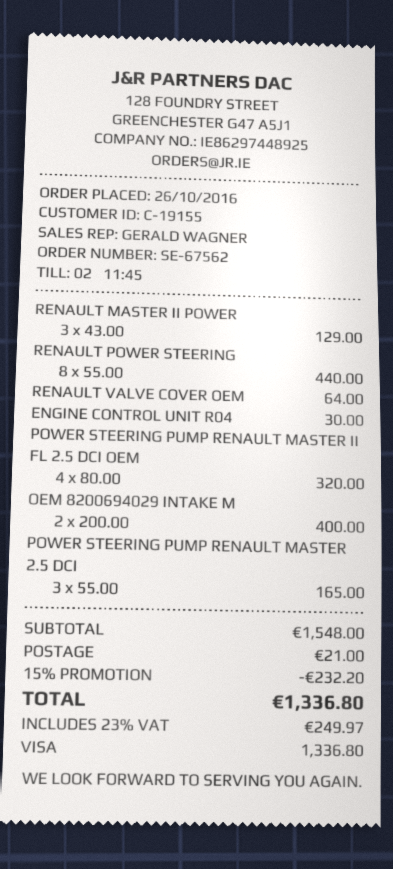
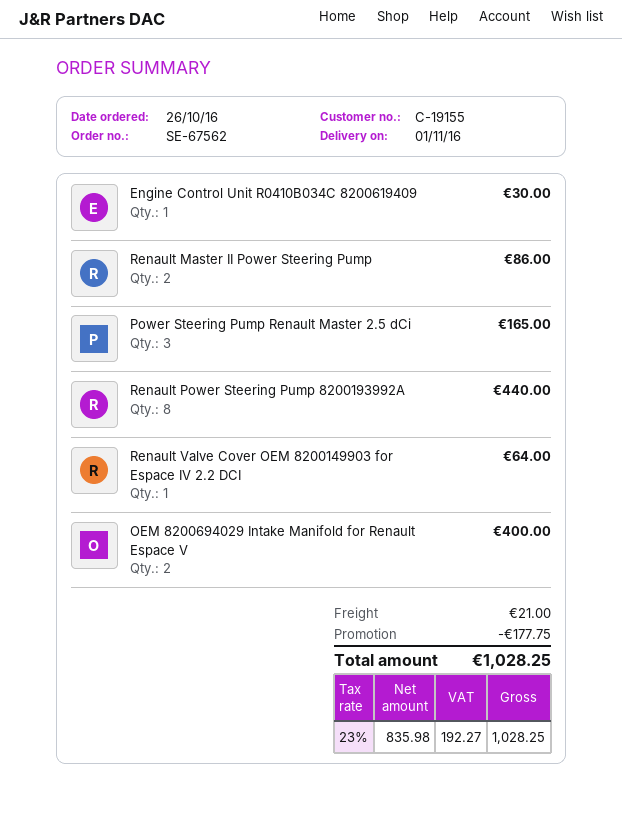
RENAULT MASTER II POWER: 3 for 129.00 -> 2 for 86.00
POWER STEERING PUMP RENAULT MASTER II FL 2.5 DCI OEM: 4 for 320.00 -> none
discount: 232.20 -> 177.75
tax: 23% = 249.97 -> 23% = 192.27
total: 1336.80 -> 1028.25

